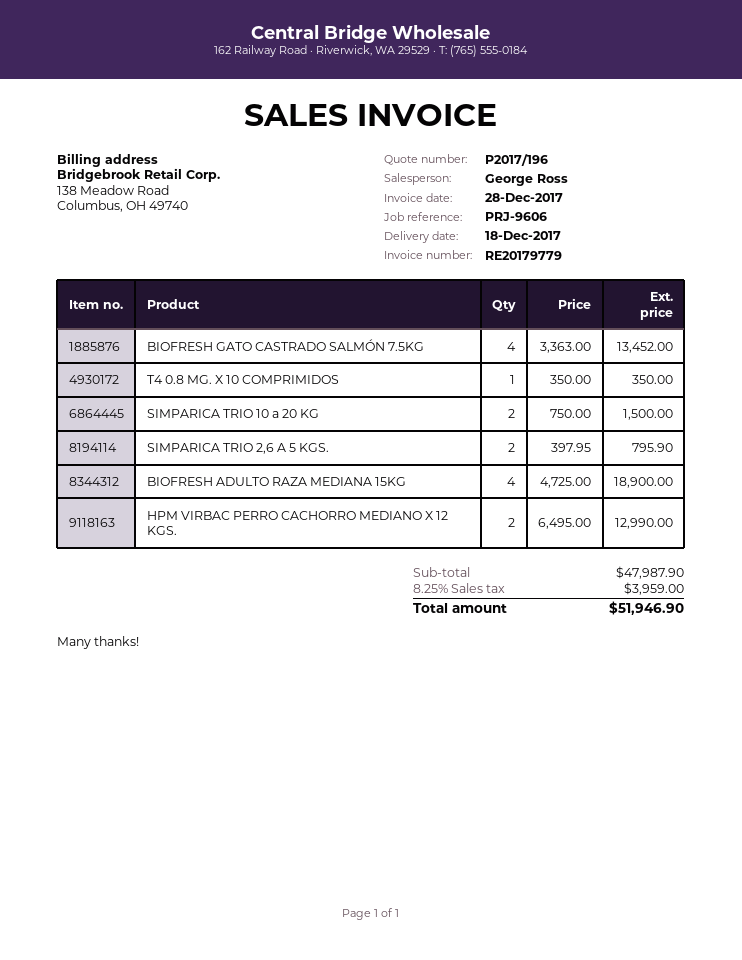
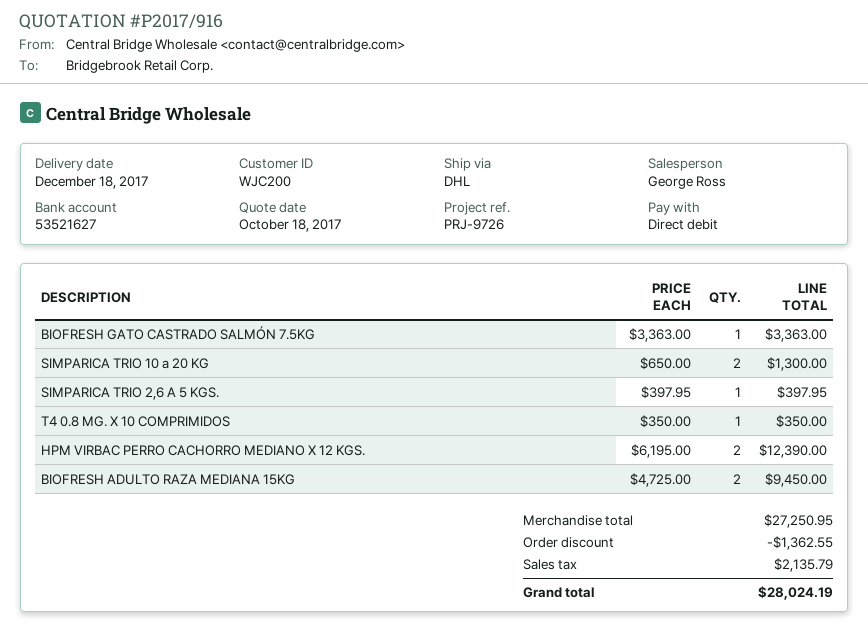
quote number: P2017/196 -> P2017/916
reference: PRJ-9606 -> PRJ-9726
BIOFRESH GATO CASTRADO SALMÓN 7.5KG: 4 x 3363.00 = 13452.00 -> 1 x 3363.00 = 3363.00
SIMPARICA TRIO 10 a 20 KG: 2 x 750.00 = 1500.00 -> 2 x 650.00 = 1300.00
SIMPARICA TRIO 2,6 A 5 KGS.: 2 x 397.95 = 795.90 -> 1 x 397.95 = 397.95
BIOFRESH ADULTO RAZA MEDIANA 15KG: 4 x 4725.00 = 18900.00 -> 2 x 4725.00 = 9450.00
HPM VIRBAC PERRO CACHORRO MEDIANO X 12 KGS.: 2 x 6495.00 = 12990.00 -> 2 x 6195.00 = 12390.00
subtotal: 47987.90 -> 27250.95
discount: none -> 1362.55
tax: 3959.00 -> 2135.79
total: 51946.90 -> 28024.19

